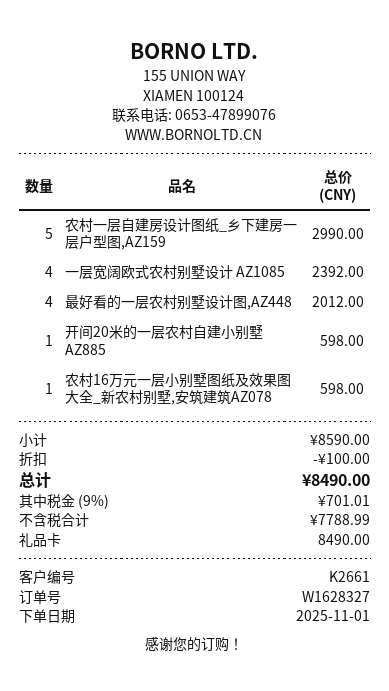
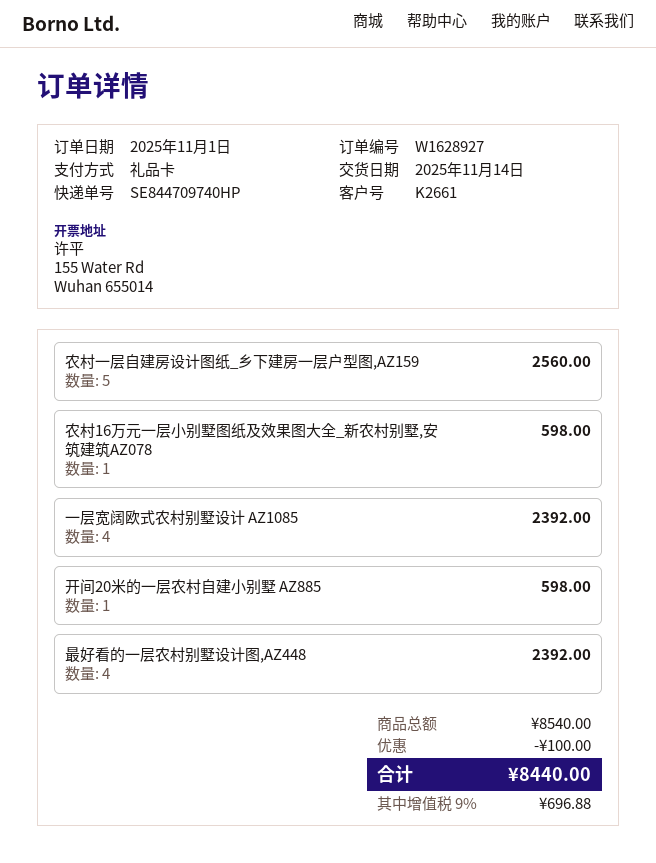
order number: W1628327 -> W1628927
农村一层自建房设计图纸_乡下建房一层户型图,AZ159: 5 for 2990.00 -> 5 for 2560.00
最好看的一层农村别墅设计图,AZ448: 4 for 2012.00 -> 4 for 2392.00
subtotal: 8590.00 -> 8540.00
tax: 9% = 701.01 -> 9% = 696.88
total: 8490.00 -> 8440.00

